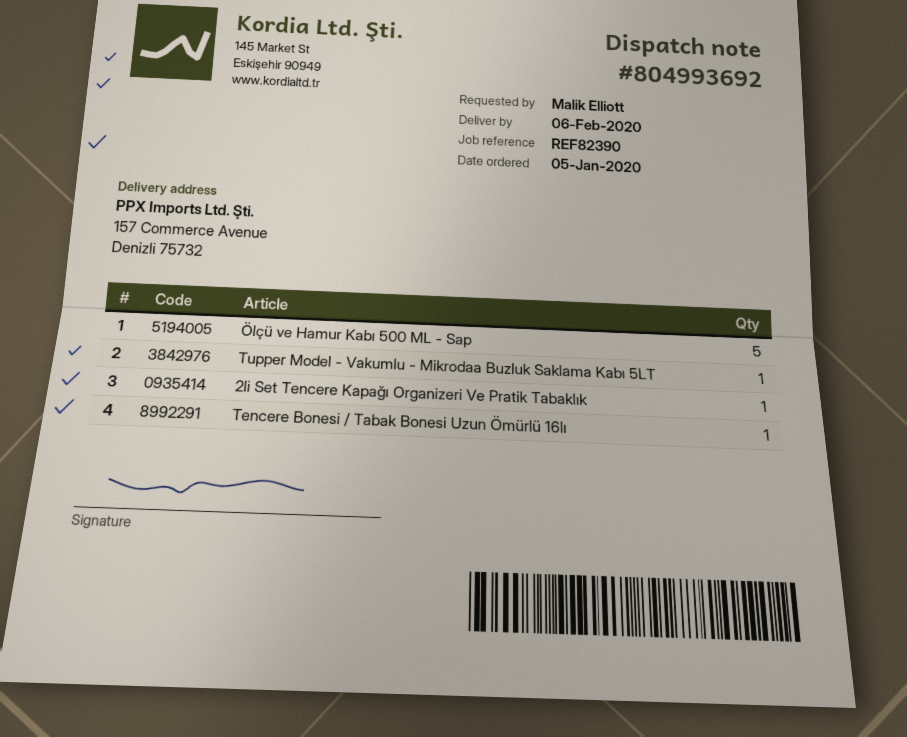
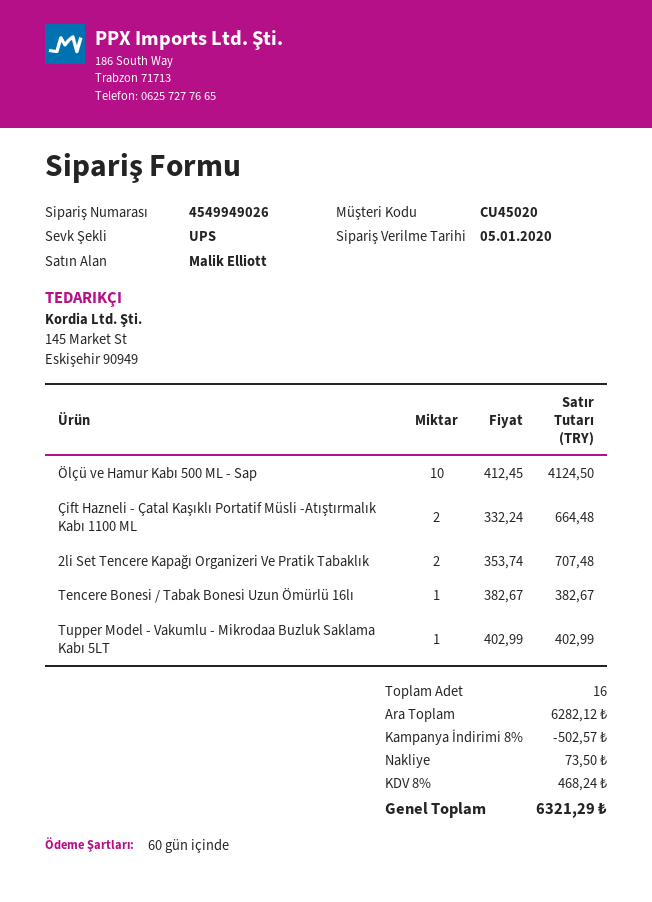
Ölçü ve Hamur Kabı 500 ML - Sap: 5 -> 10
2li Set Tencere Kapağı Organizeri Ve Pratik Tabaklık: 1 -> 2
Çift Hazneli - Çatal Kaşıklı Portatif Müsli -Atıştırmalık Kabı 1100 ML: none -> 2

